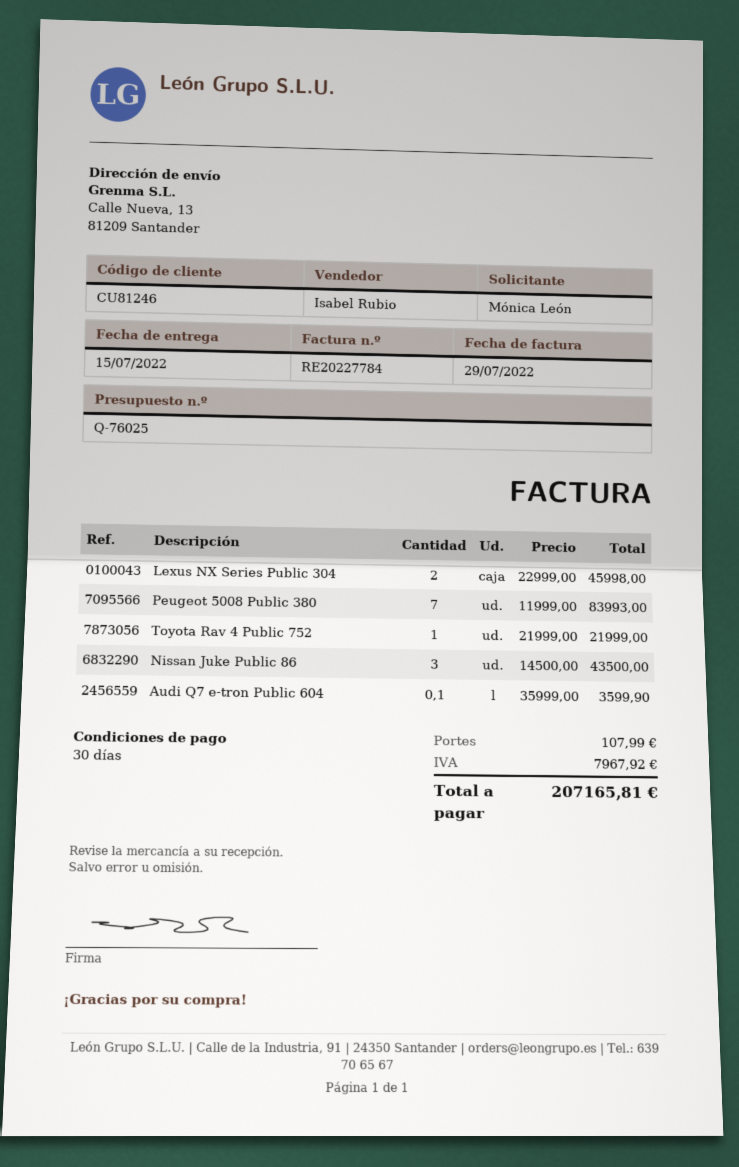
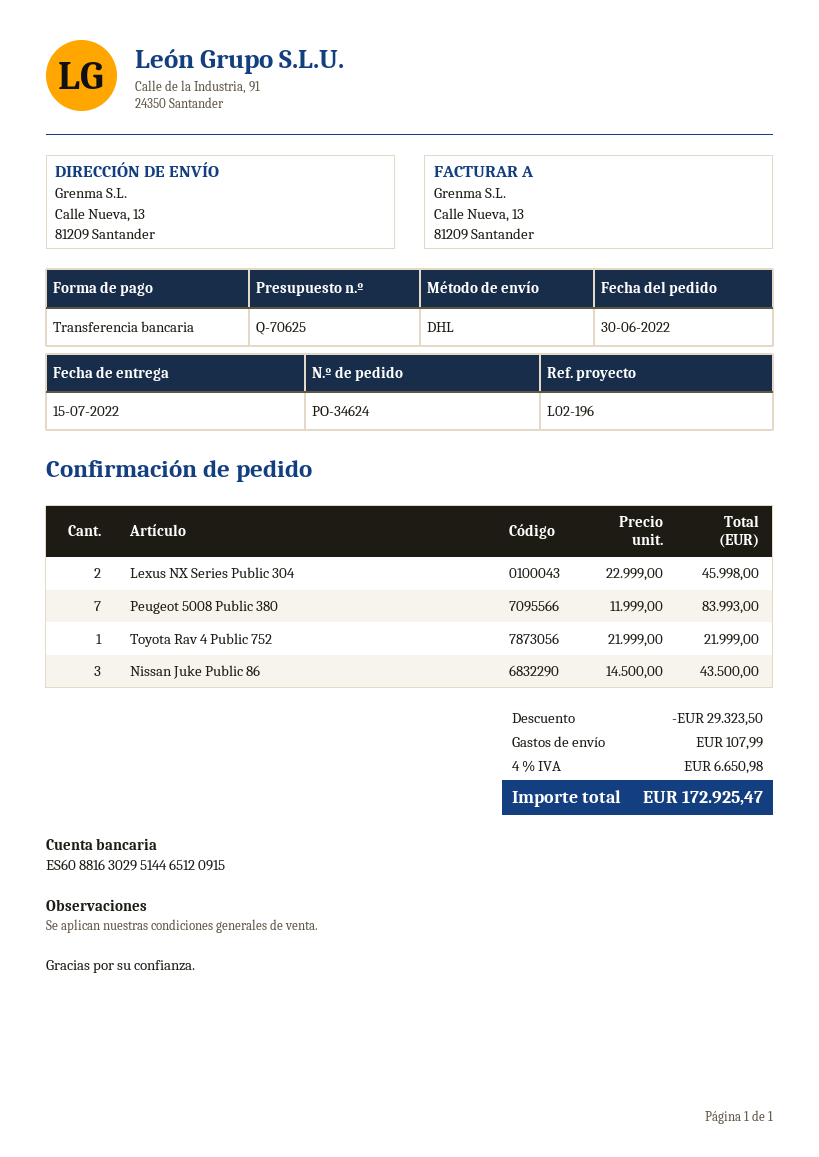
quote number: Q-76025 -> Q-70625
Audi Q7 e-tron Public 604: 0.1 x 35999.00 = 3599.90 -> none
discount: none -> 29323.50
tax: 7967.92 -> 6650.98
total: 207165.81 -> 172925.47

